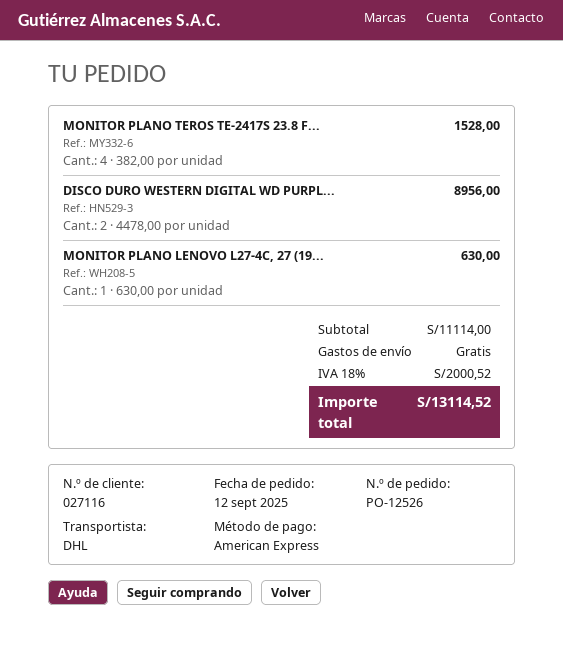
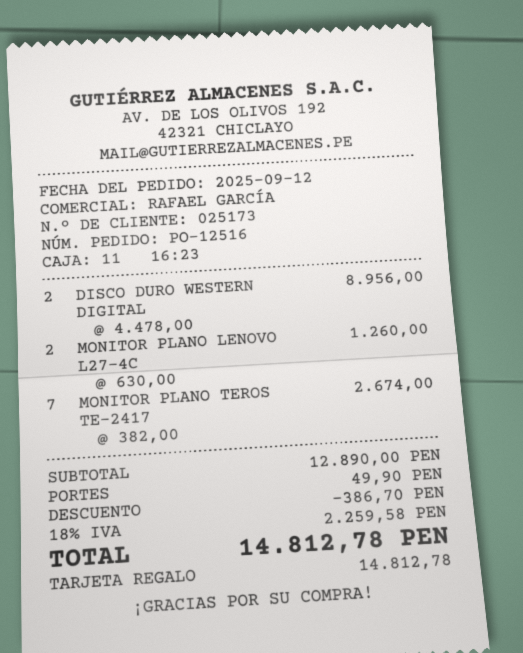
order number: PO-12526 -> PO-12516
customer number: 027116 -> 025173
payment method: American Express -> gift card
MONITOR PLANO TEROS TE-2417S 23.8 F...: 4 x 382.00 = 1528.00 -> 7 x 382.00 = 2674.00
MONITOR PLANO LENOVO L27-4C, 27 (19...: 1 x 630.00 = 630.00 -> 2 x 630.00 = 1260.00
subtotal: 11114.00 -> 12890.00
discount: none -> 386.70
shipping: 0.00 -> 49.90
tax: 18% = 2000.52 -> 18% = 2259.58
total: 13114.52 -> 14812.78

